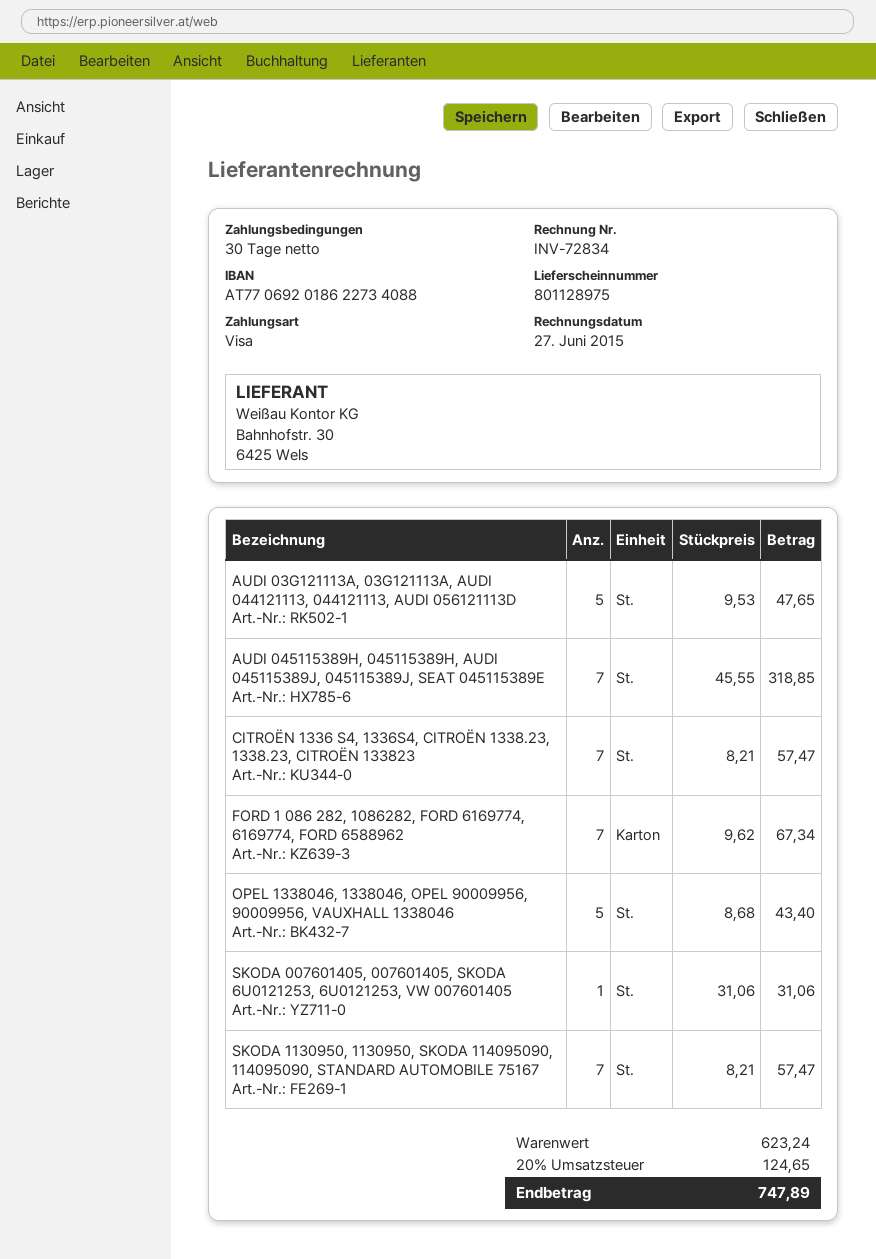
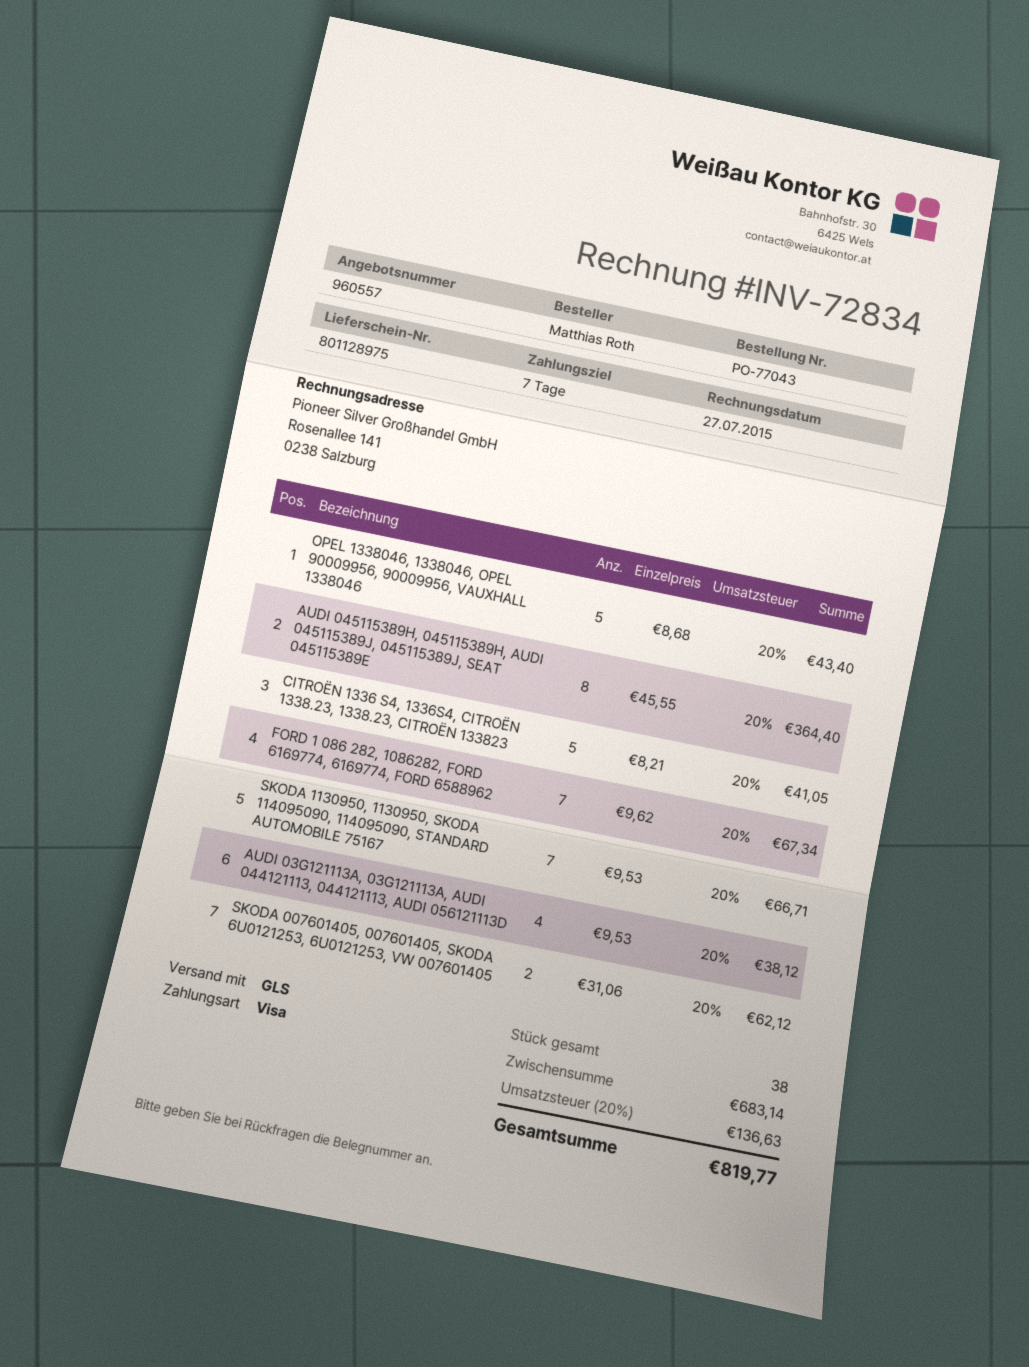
invoice date: 2015-06-27 -> 2015-07-27
payment terms: 30 days -> 7 days
AUDI 03G121113A, 03G121113A, AUDI 044121113, 044121113, AUDI 056121113D: 5 x 9.53 = 47.65 -> 4 x 9.53 = 38.12
AUDI 045115389H, 045115389H, AUDI 045115389J, 045115389J, SEAT 045115389E: 7 x 45.55 = 318.85 -> 8 x 45.55 = 364.40
CITROËN 1336 S4, 1336S4, CITROËN 1338.23, 1338.23, CITROËN 133823: 7 x 8.21 = 57.47 -> 5 x 8.21 = 41.05
SKODA 007601405, 007601405, SKODA 6U0121253, 6U0121253, VW 007601405: 1 x 31.06 = 31.06 -> 2 x 31.06 = 62.12
SKODA 1130950, 1130950, SKODA 114095090, 114095090, STANDARD AUTOMOBILE 75167: 7 x 8.21 = 57.47 -> 7 x 9.53 = 66.71
subtotal: 623.24 -> 683.14
tax: 20% = 124.65 -> 20% = 136.63
total: 747.89 -> 819.77

